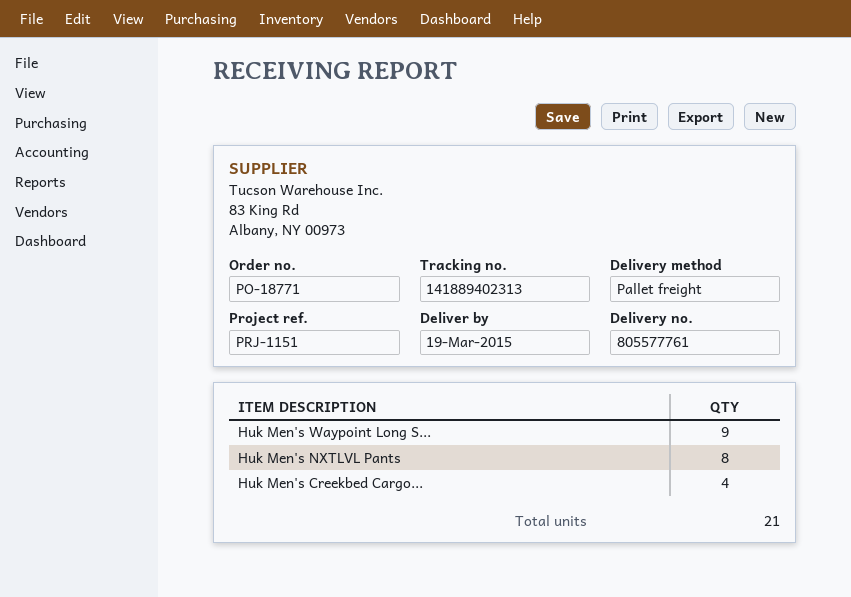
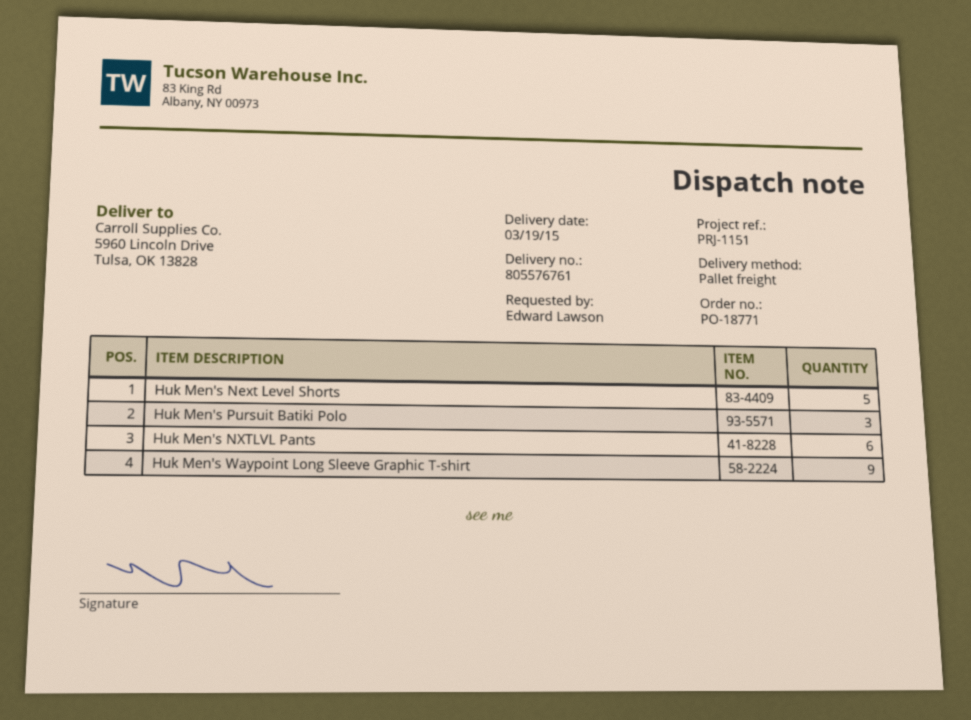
delivery note number: 805577761 -> 805576761
Huk Men's NXTLVL Pants: 8 -> 6
Huk Men's Creekbed Cargo...: 4 -> none
Huk Men's Next Level Shorts: none -> 5
Huk Men's Pursuit Batiki Polo: none -> 3

